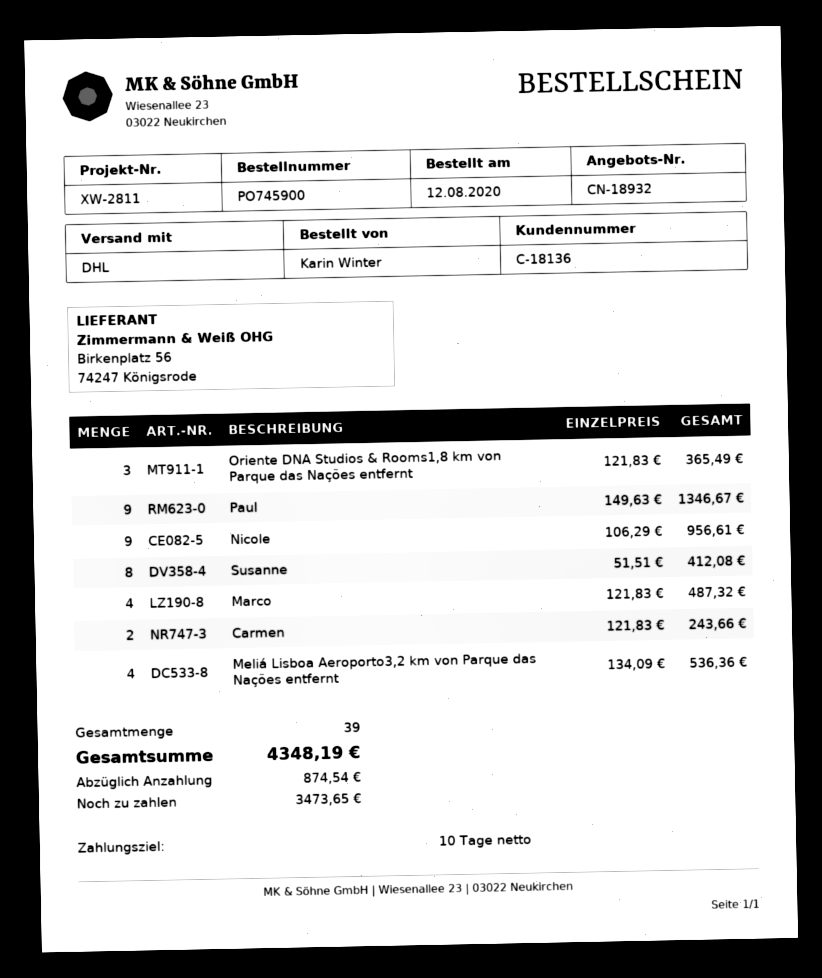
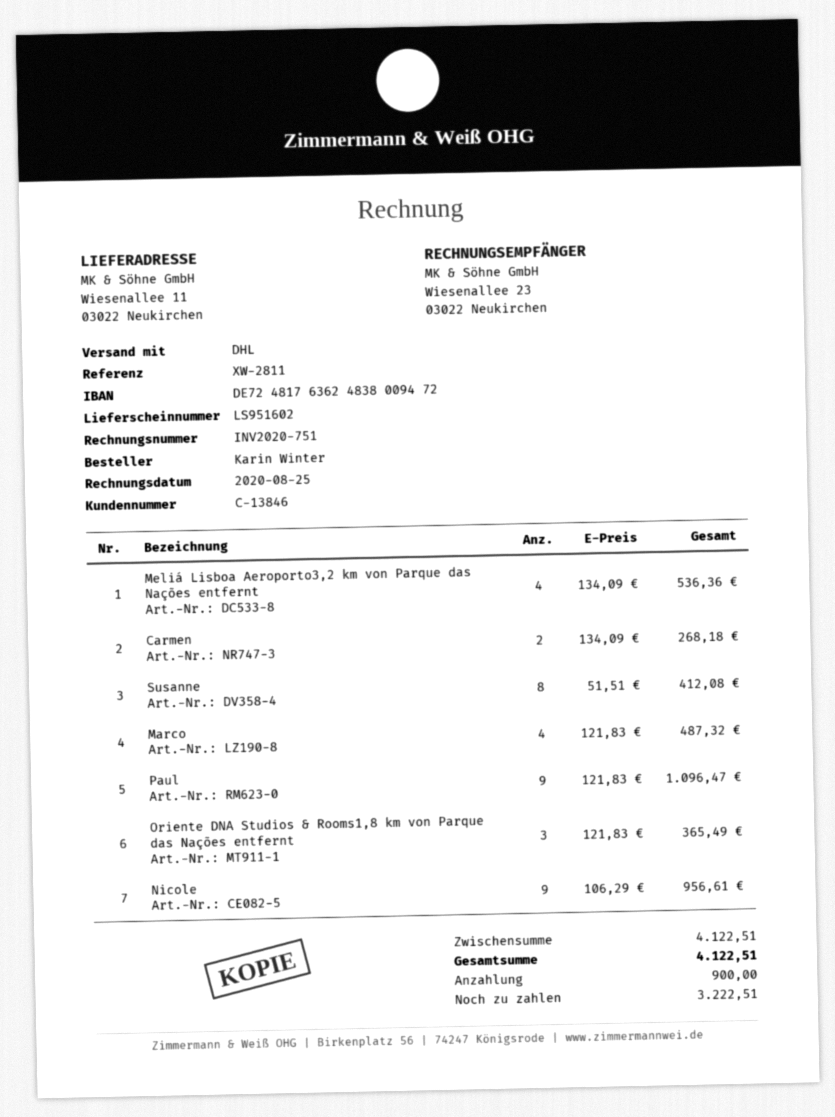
customer number: C-18136 -> C-13846
Paul: 9 x 149.63 = 1346.67 -> 9 x 121.83 = 1096.47
Carmen: 2 x 121.83 = 243.66 -> 2 x 134.09 = 268.18
total: 4348.19 -> 4122.51
deposit: 874.54 -> 900.00
balance: 3473.65 -> 3222.51

